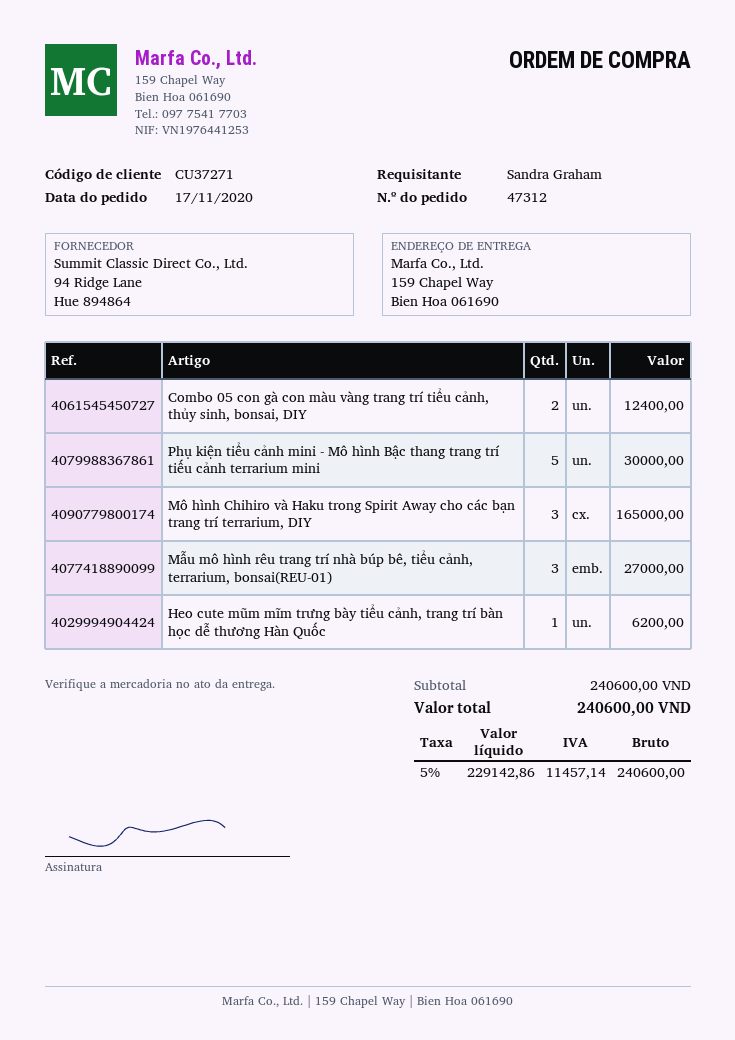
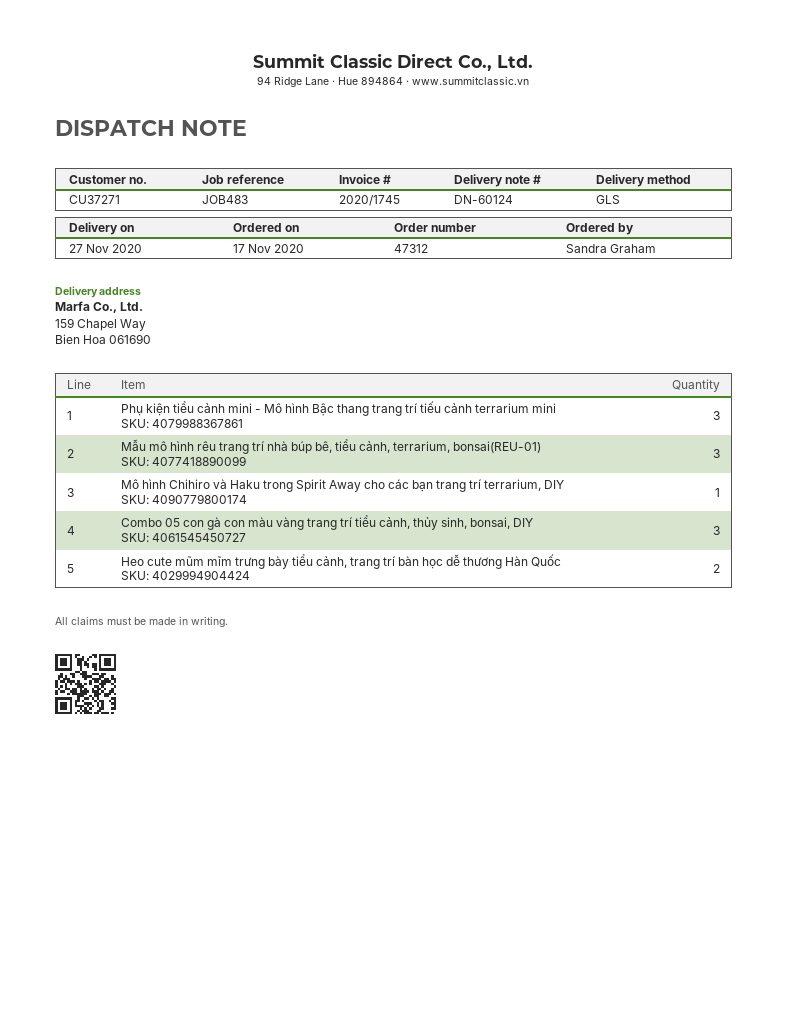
Combo 05 con gà con màu vàng trang trí tiểu cảnh, thủy sinh, bonsai, DIY: 2 -> 3
Phụ kiện tiểu cảnh mini - Mô hình Bậc thang trang trí tiếu cảnh terrarium mini: 5 -> 3
Mô hình Chihiro và Haku trong Spirit Away cho các bạn trang trí terrarium, DIY: 3 -> 1
Heo cute mũm mĩm trưng bày tiểu cảnh, trang trí bàn học dễ thương Hàn Quốc: 1 -> 2

